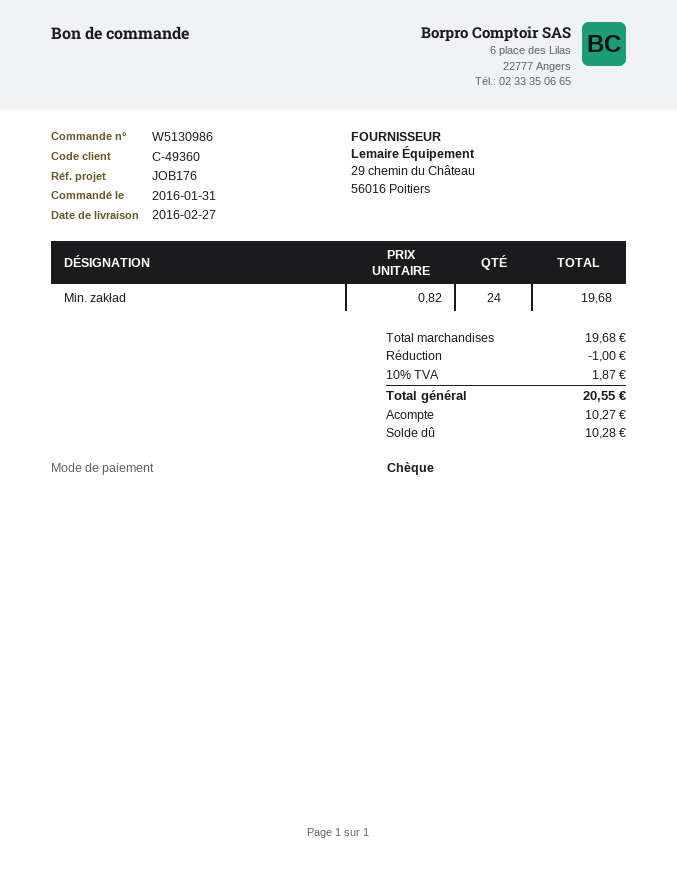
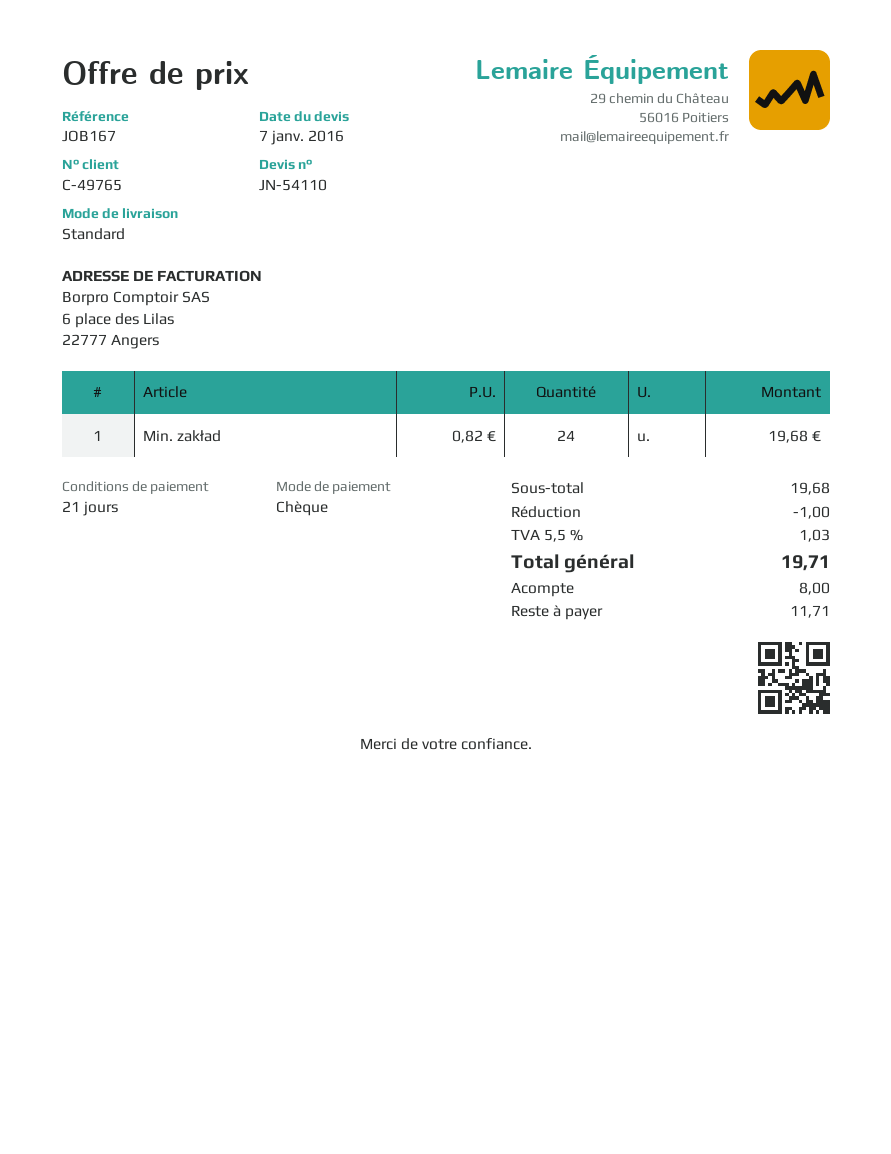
customer number: C-49360 -> C-49765
reference: JOB176 -> JOB167
tax: 10% = 1.87 -> 5.5% = 1.03
total: 20.55 -> 19.71
deposit: 10.27 -> 8.00
balance: 10.28 -> 11.71

